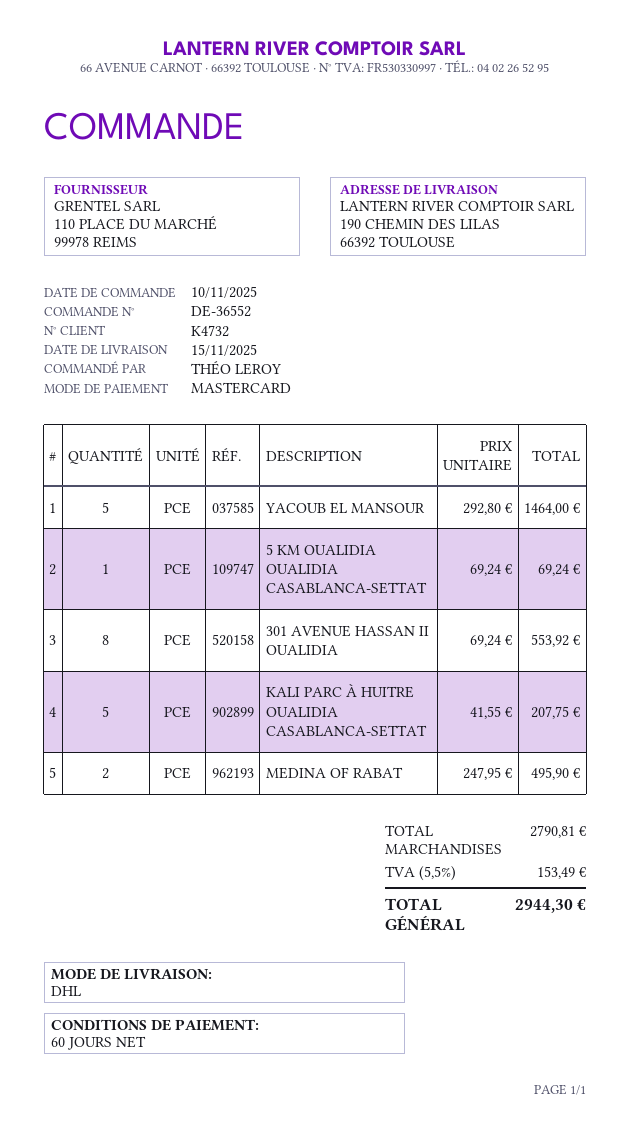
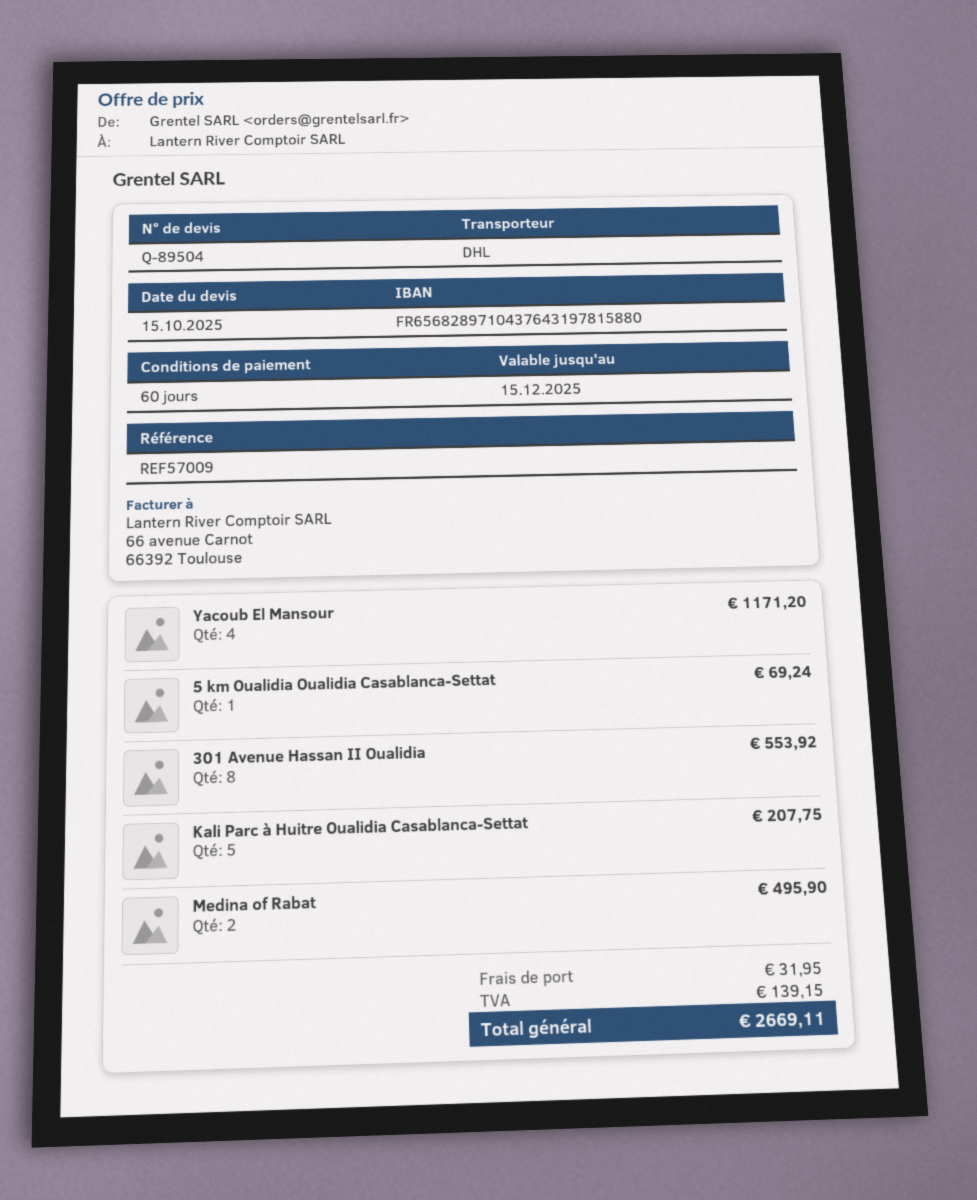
YACOUB EL MANSOUR: 5 for 1464.00 -> 4 for 1171.20
shipping: none -> 31.95
tax: 153.49 -> 139.15
total: 2944.30 -> 2669.11

